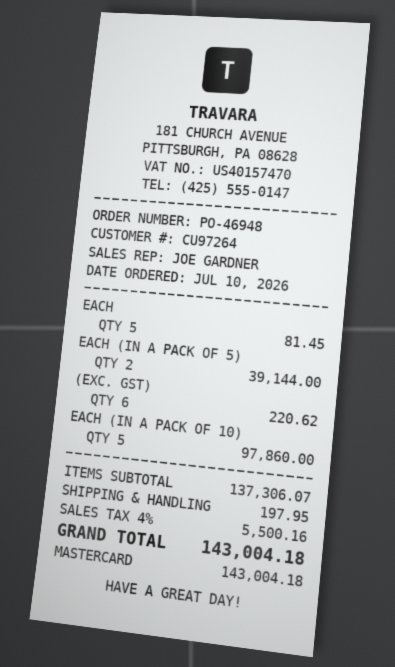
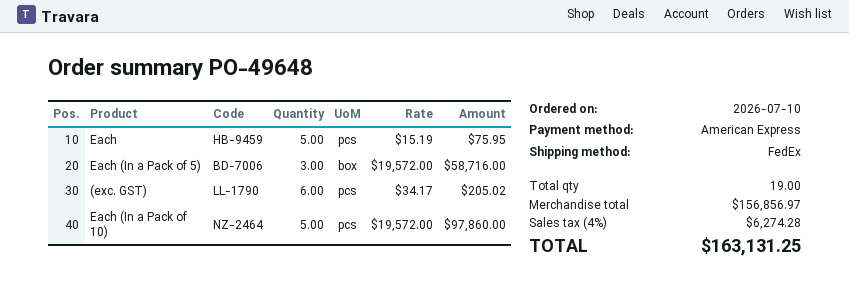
order number: PO-46948 -> PO-49648
payment method: Mastercard -> American Express
EACH: 5 for 81.45 -> 5 for 75.95
EACH (IN A PACK OF 5): 2 for 39144.00 -> 3 for 58716.00
(EXC. GST): 6 for 220.62 -> 6 for 205.02
subtotal: 137306.07 -> 156856.97
shipping: 197.95 -> none
tax: 4% = 5500.16 -> 4% = 6274.28
total: 143004.18 -> 163131.25

